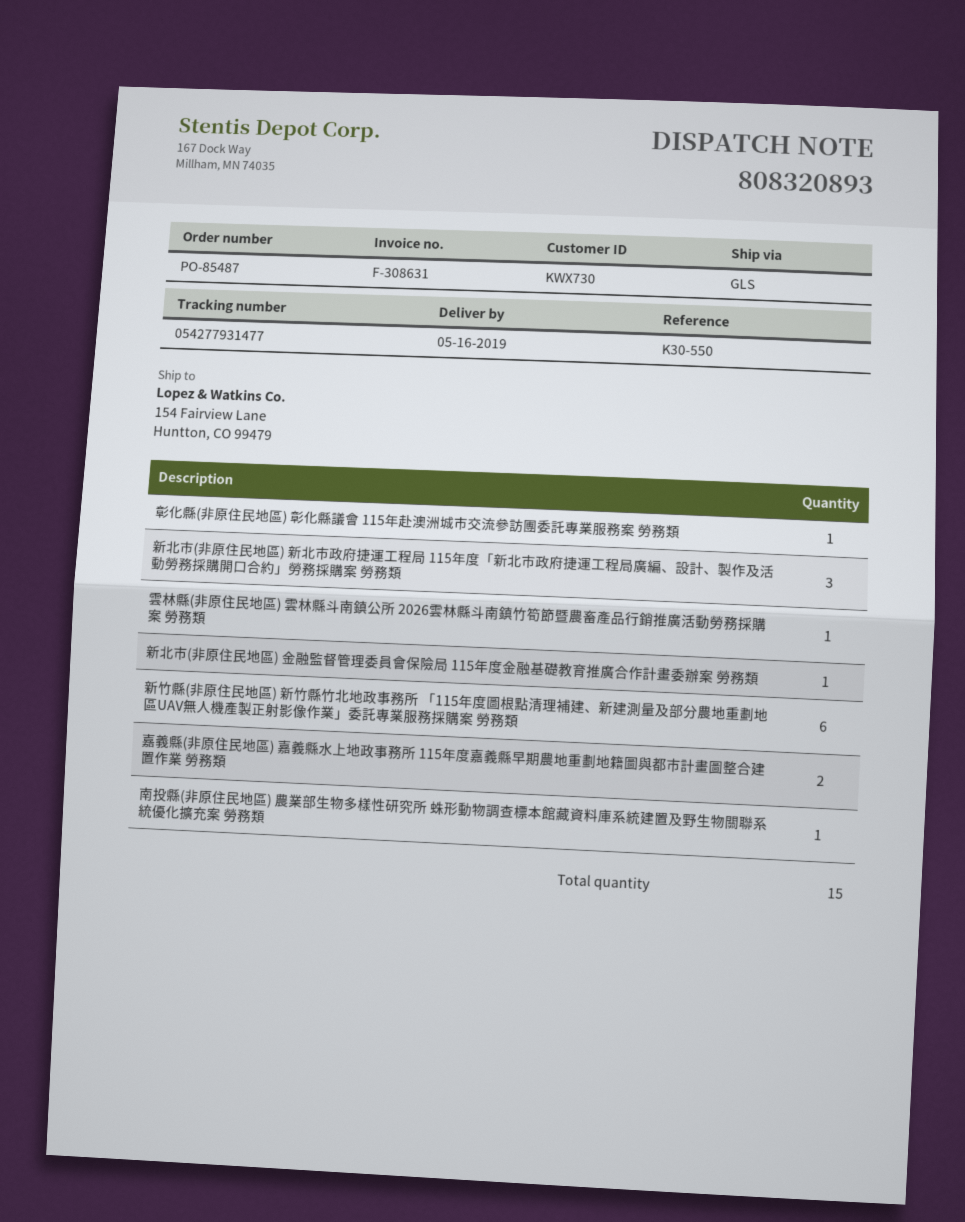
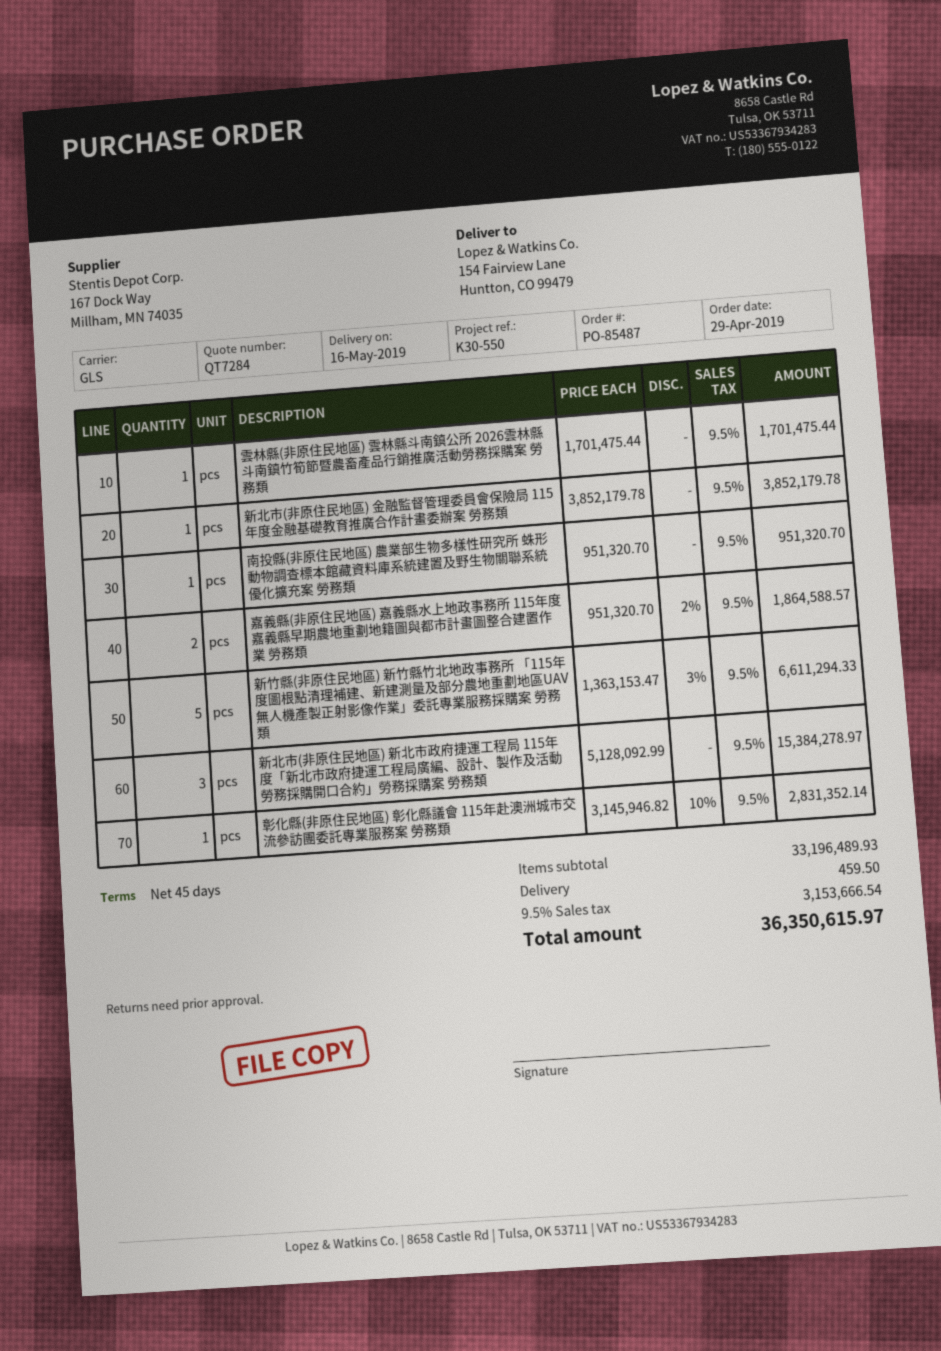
新竹縣(非原住民地區) 新竹縣竹北地政事務所 「115年度圖根點清理補建、新建測量及部分農地重劃地區UAV無人機產製正射影像作業」委託專業服務採購案 勞務類: 6 -> 5

